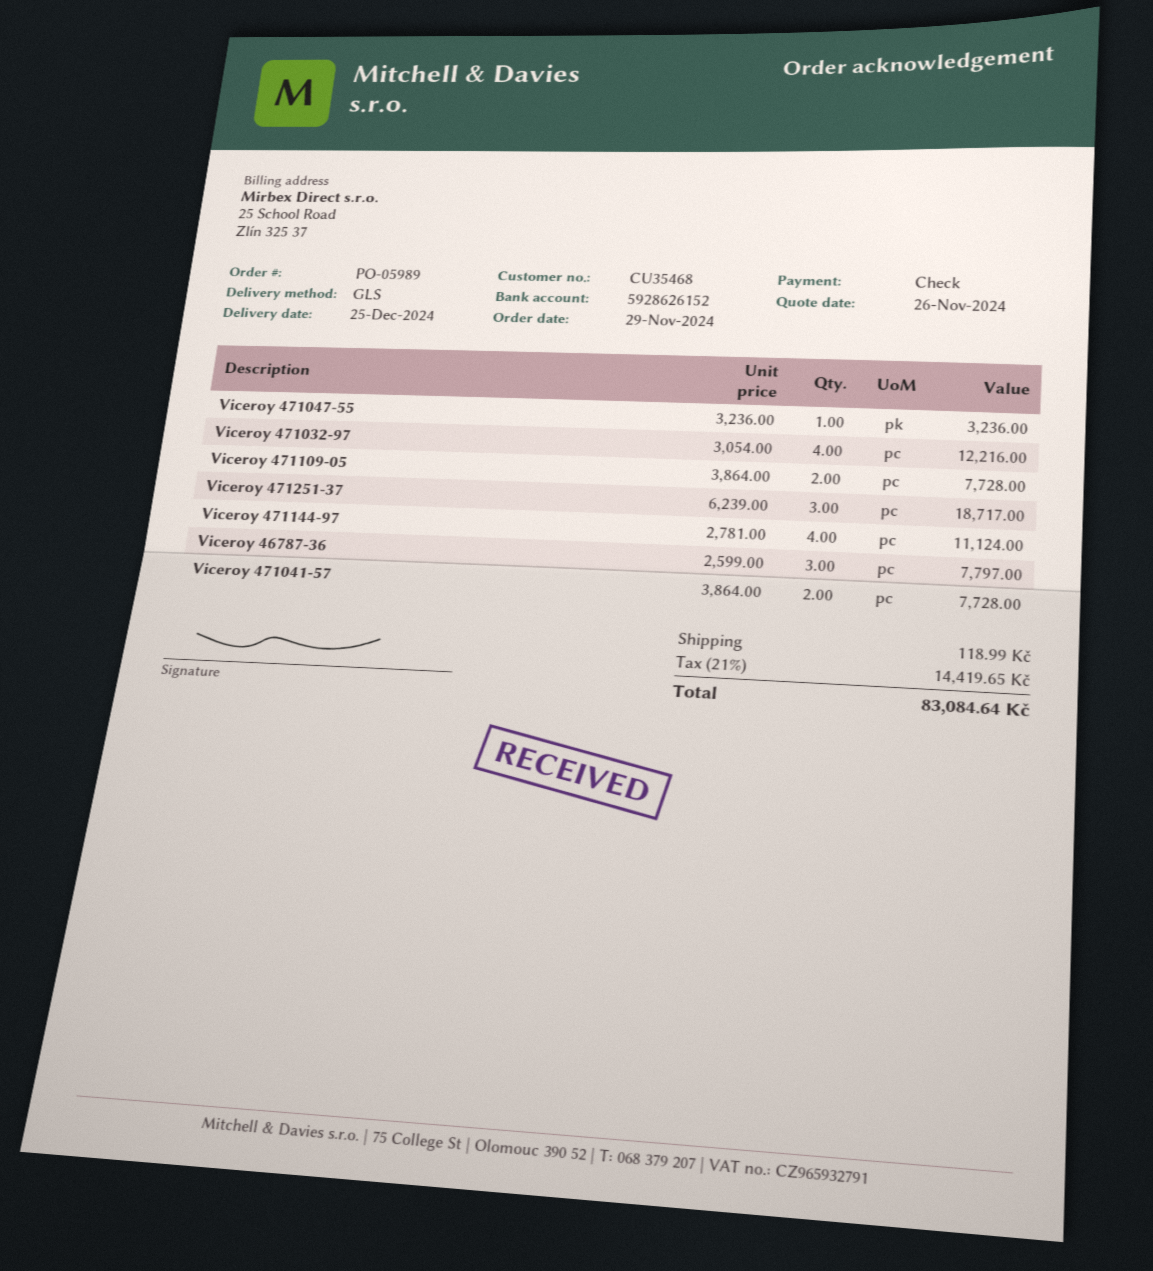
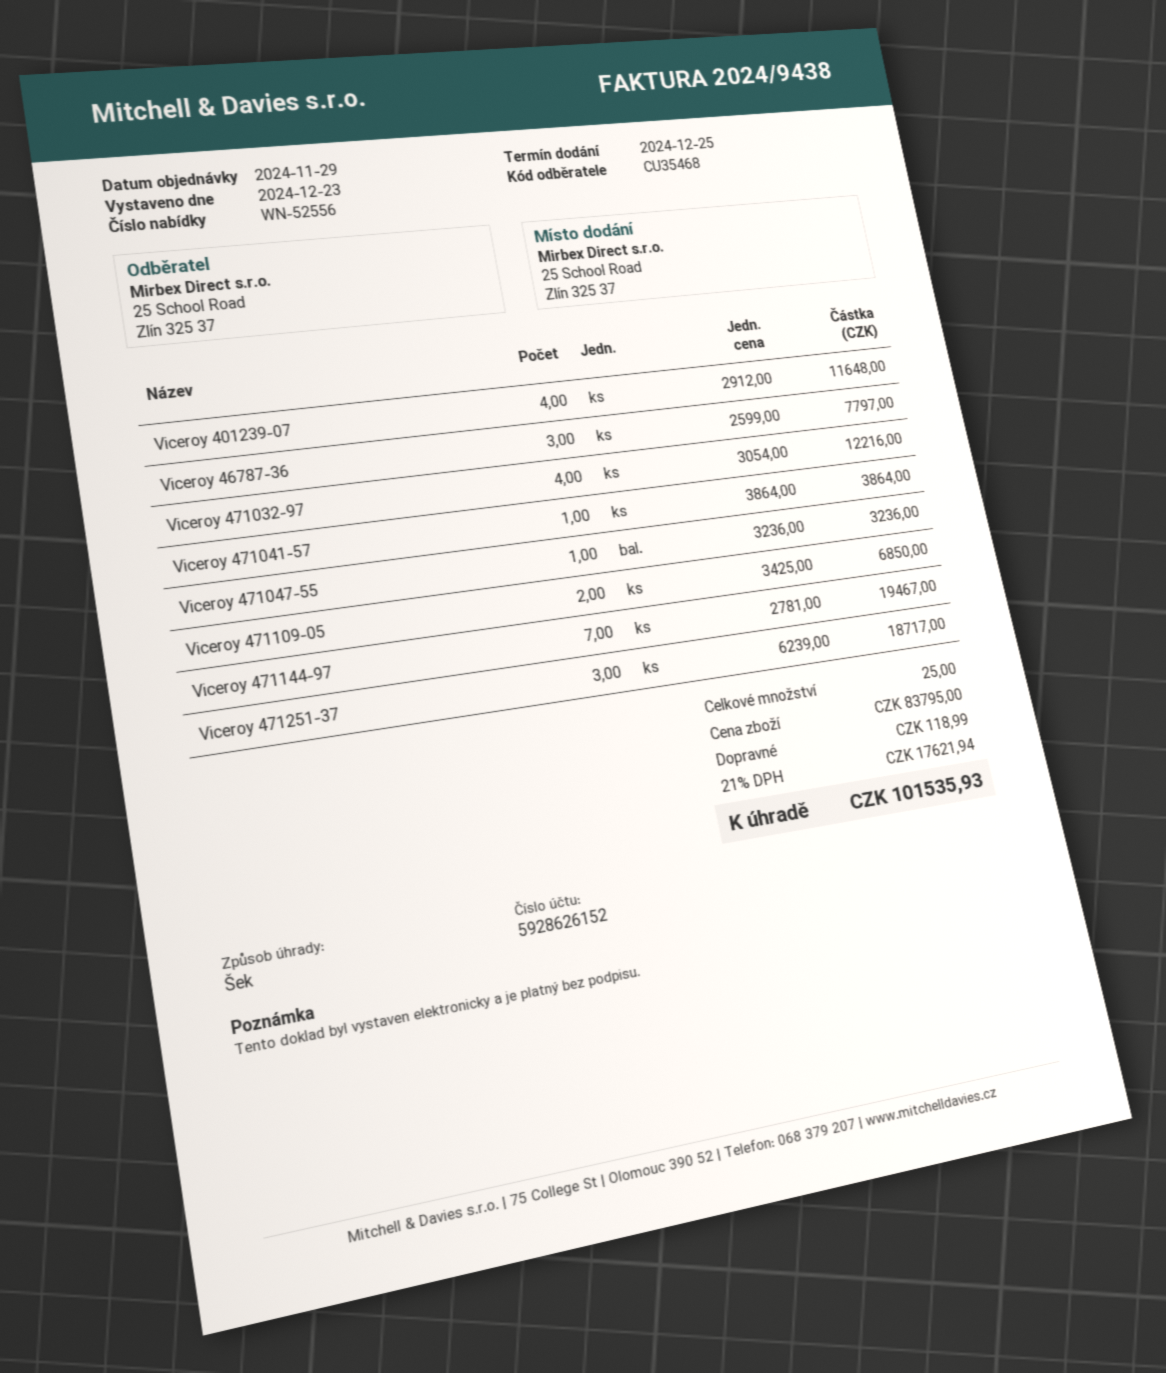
Viceroy 471109-05: 2 x 3864.00 = 7728.00 -> 2 x 3425.00 = 6850.00
Viceroy 471144-97: 4 x 2781.00 = 11124.00 -> 7 x 2781.00 = 19467.00
Viceroy 471041-57: 2 x 3864.00 = 7728.00 -> 1 x 3864.00 = 3864.00
Viceroy 401239-07: none -> 4 x 2912.00 = 11648.00
tax: 21% = 14419.65 -> 21% = 17621.94
total: 83084.64 -> 101535.93

